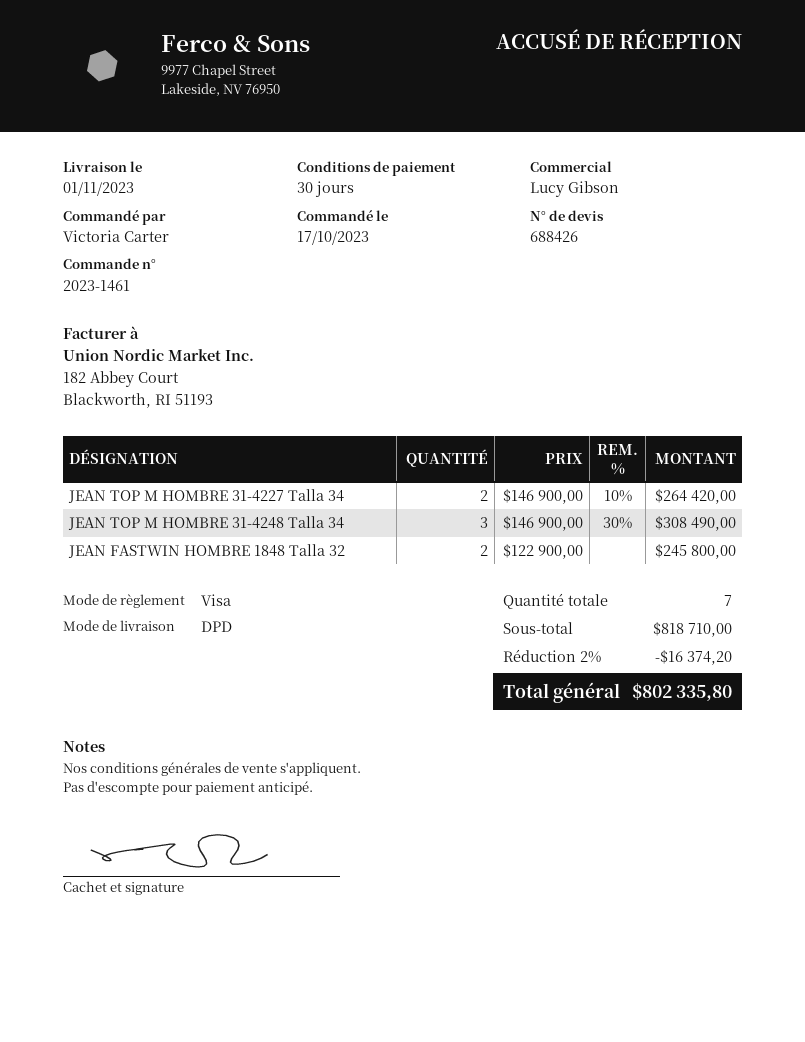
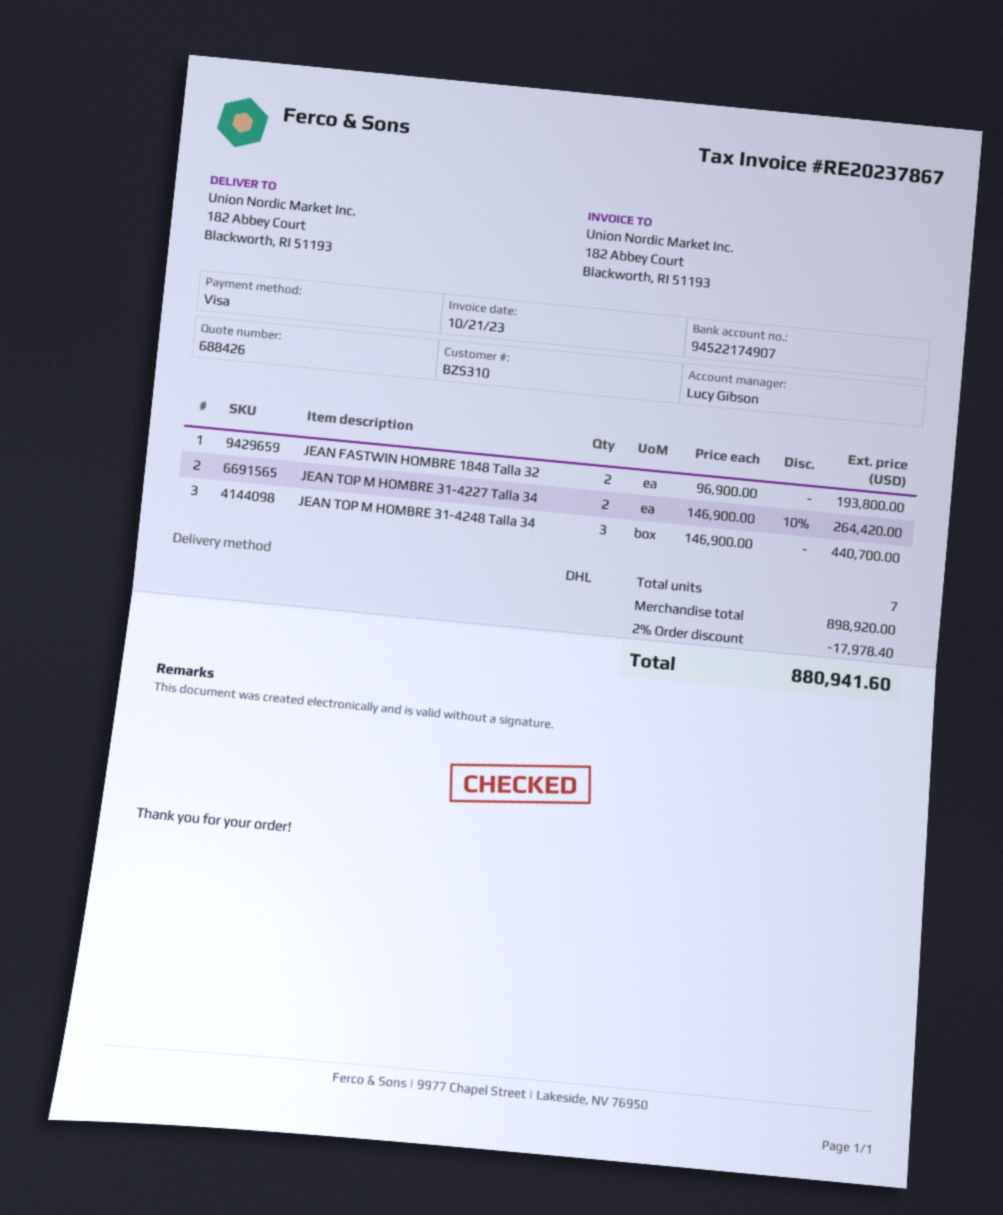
shipping method: DPD -> DHL
JEAN TOP M HOMBRE 31-4248 Talla 34: 3 x 146900.00 - 30% = 308490.00 -> 3 x 146900.00 = 440700.00
JEAN FASTWIN HOMBRE 1848 Talla 32: 2 x 122900.00 = 245800.00 -> 2 x 96900.00 = 193800.00
subtotal: 818710.00 -> 898920.00
discount: 2% = 16374.20 -> 2% = 17978.40
total: 802335.80 -> 880941.60

